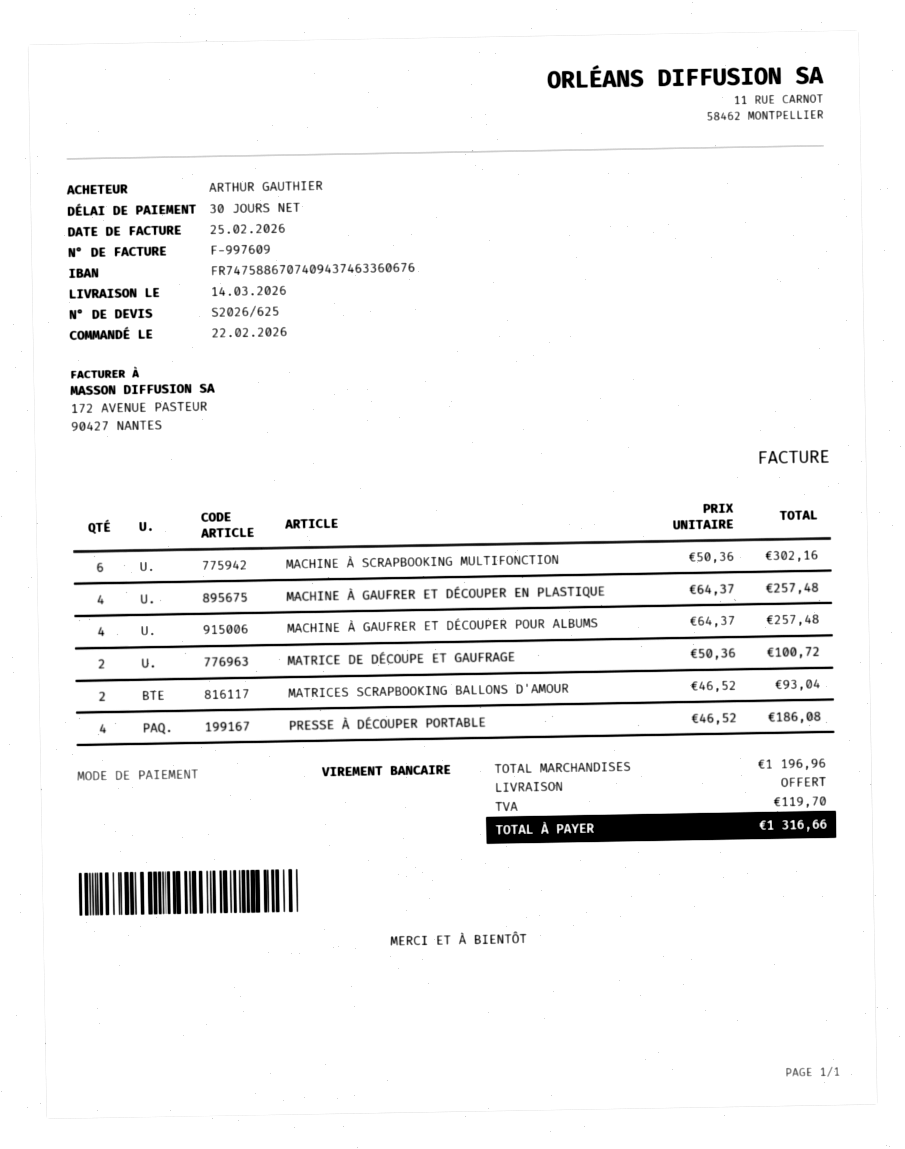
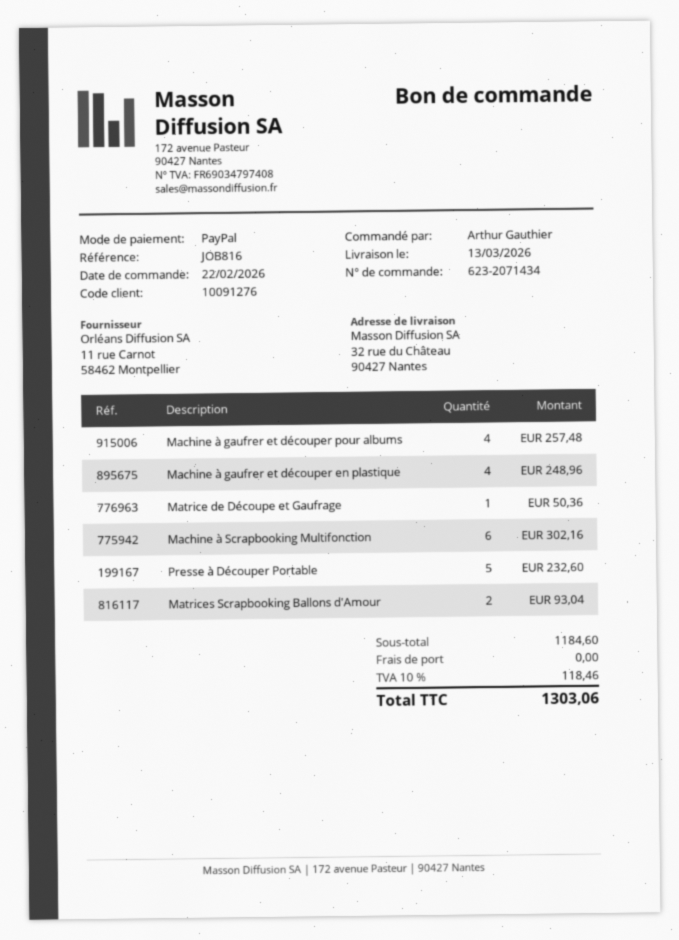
delivery date: 2026-03-14 -> 2026-03-13
payment method: bank transfer -> PayPal
MACHINE À GAUFRER ET DÉCOUPER EN PLASTIQUE: 4 for 257.48 -> 4 for 248.96
MATRICE DE DÉCOUPE ET GAUFRAGE: 2 for 100.72 -> 1 for 50.36
PRESSE À DÉCOUPER PORTABLE: 4 for 186.08 -> 5 for 232.60
subtotal: 1196.96 -> 1184.60
tax: 119.70 -> 118.46
total: 1316.66 -> 1303.06

